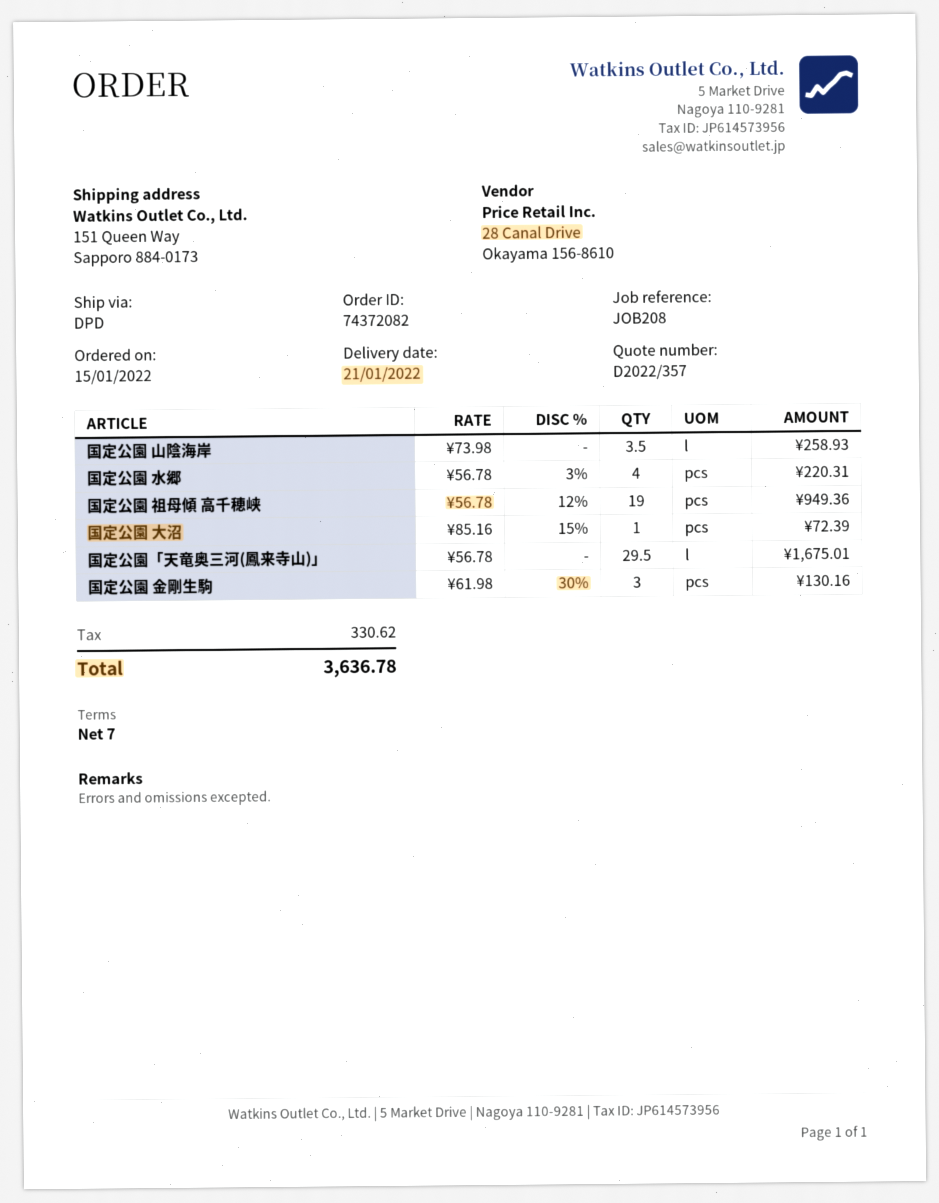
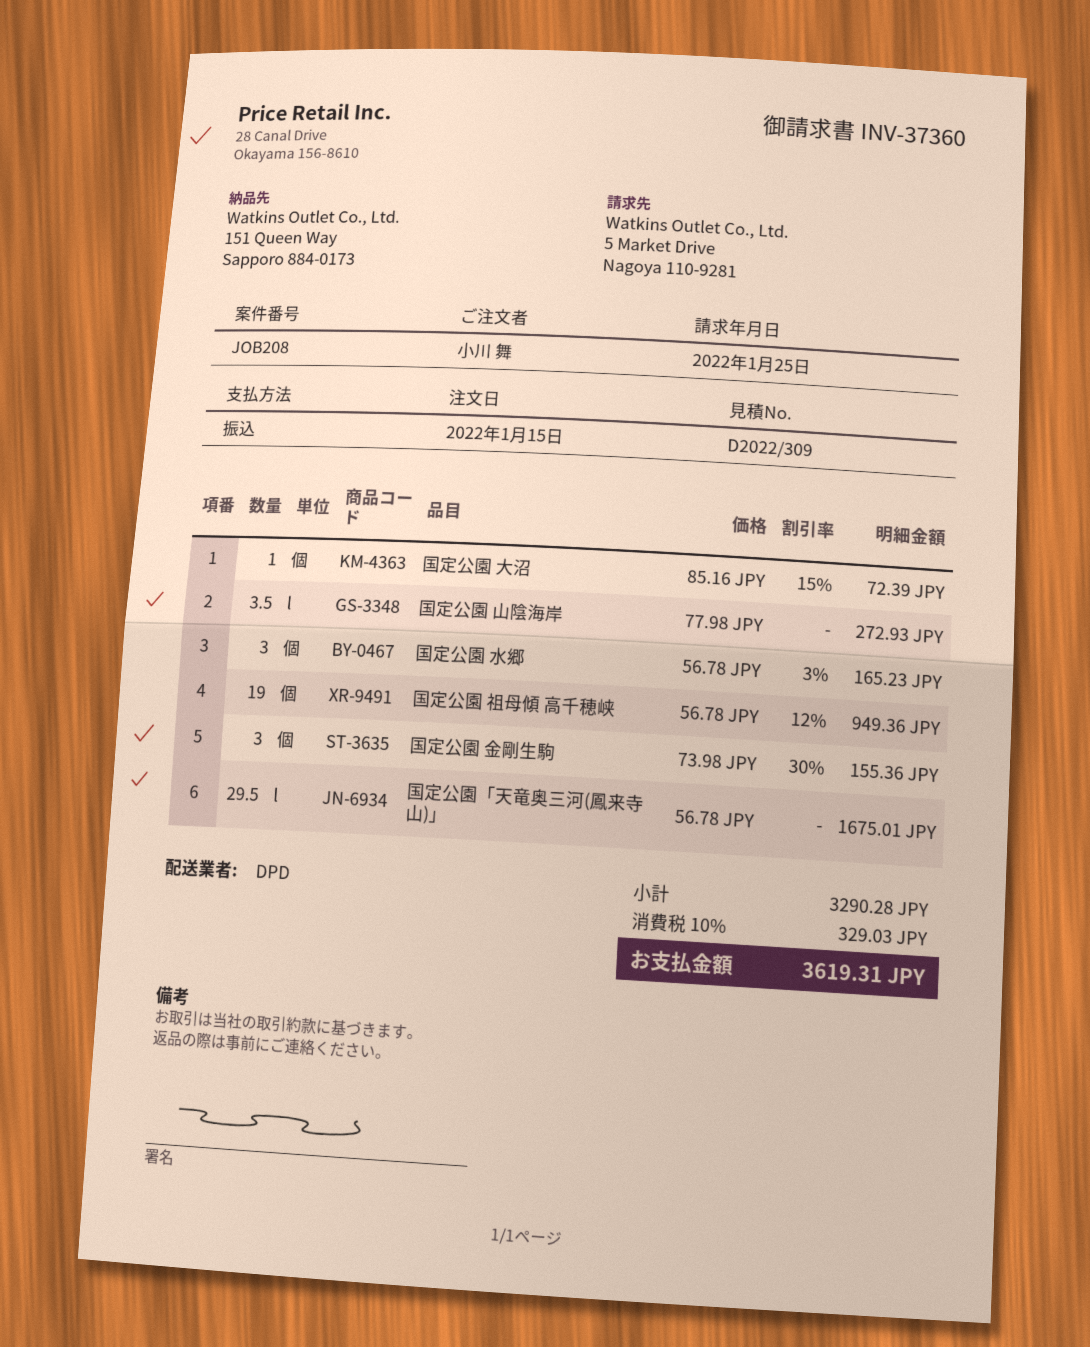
quote number: D2022/357 -> D2022/309
国定公園 山陰海岸: 3.5 x 73.98 = 258.93 -> 3.5 x 77.98 = 272.93
国定公園 水郷: 4 x 56.78 - 3% = 220.31 -> 3 x 56.78 - 3% = 165.23
国定公園 金剛生駒: 3 x 61.98 - 30% = 130.16 -> 3 x 73.98 - 30% = 155.36
tax: 330.62 -> 329.03
total: 3636.78 -> 3619.31

